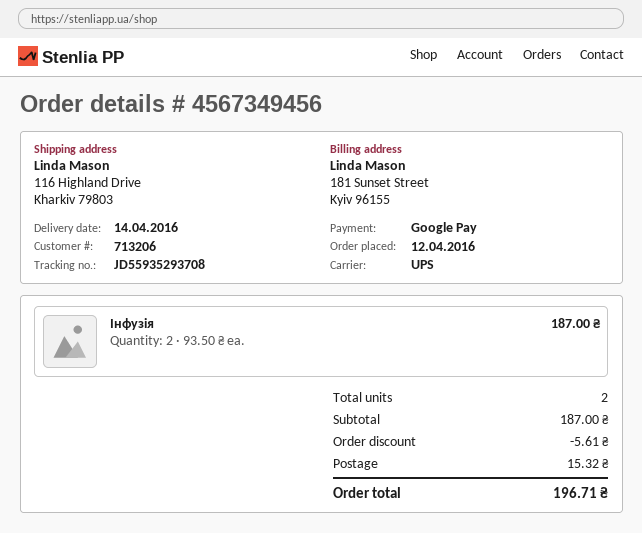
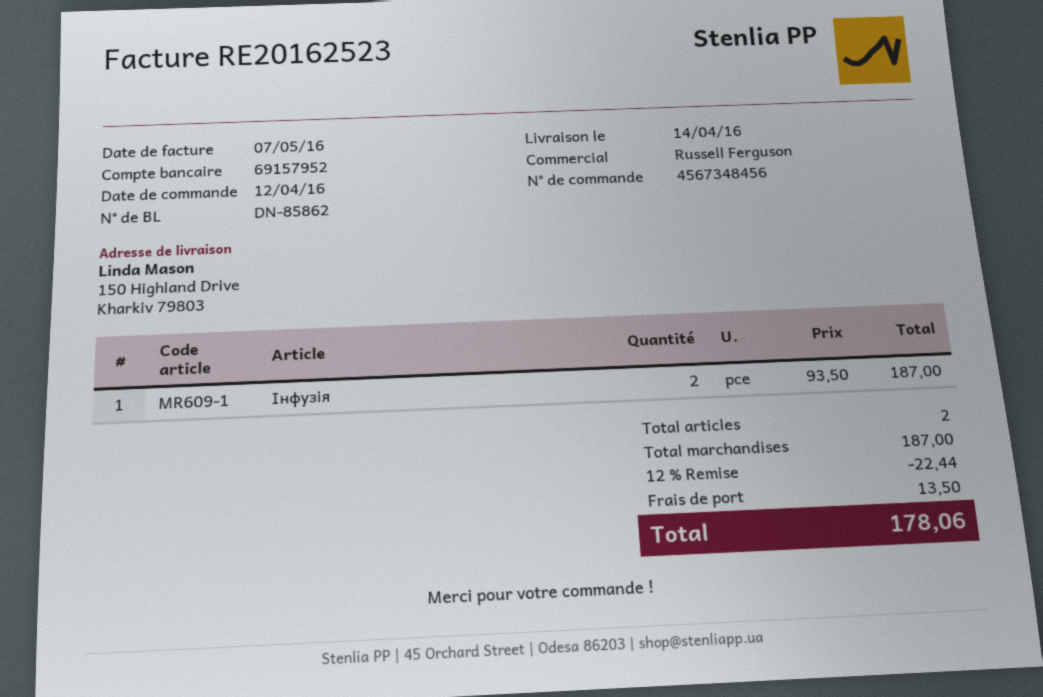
order number: 4567349456 -> 4567348456
ship to: 116 Highland Drive, Kharkiv 79803 -> 150 Highland Drive, Kharkiv 79803
discount: 5.61 -> 22.44
shipping: 15.32 -> 13.50
total: 196.71 -> 178.06

